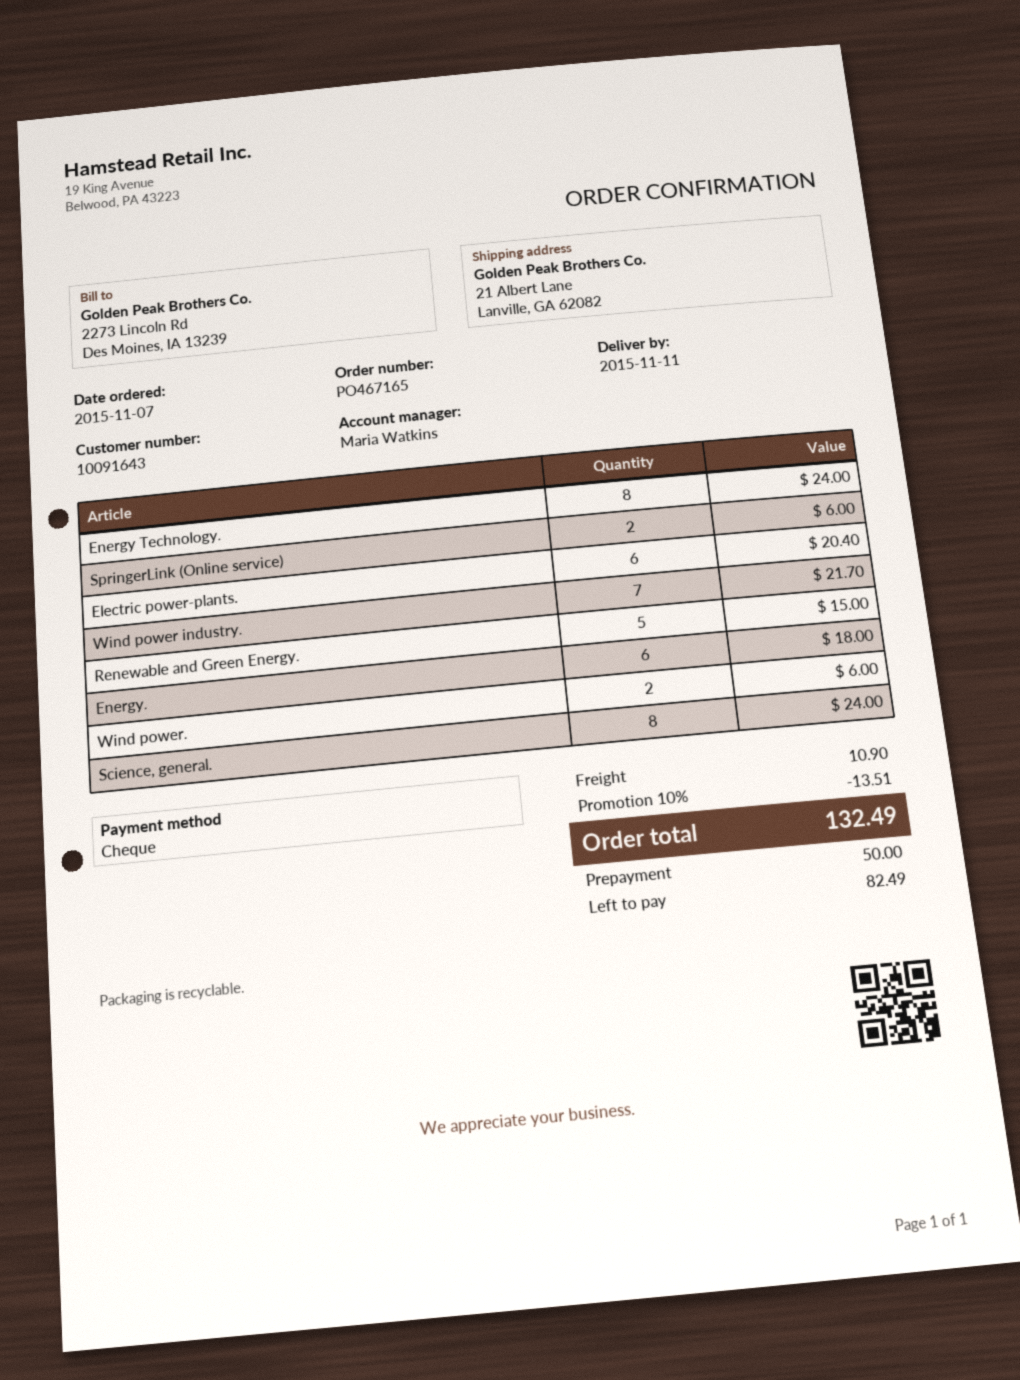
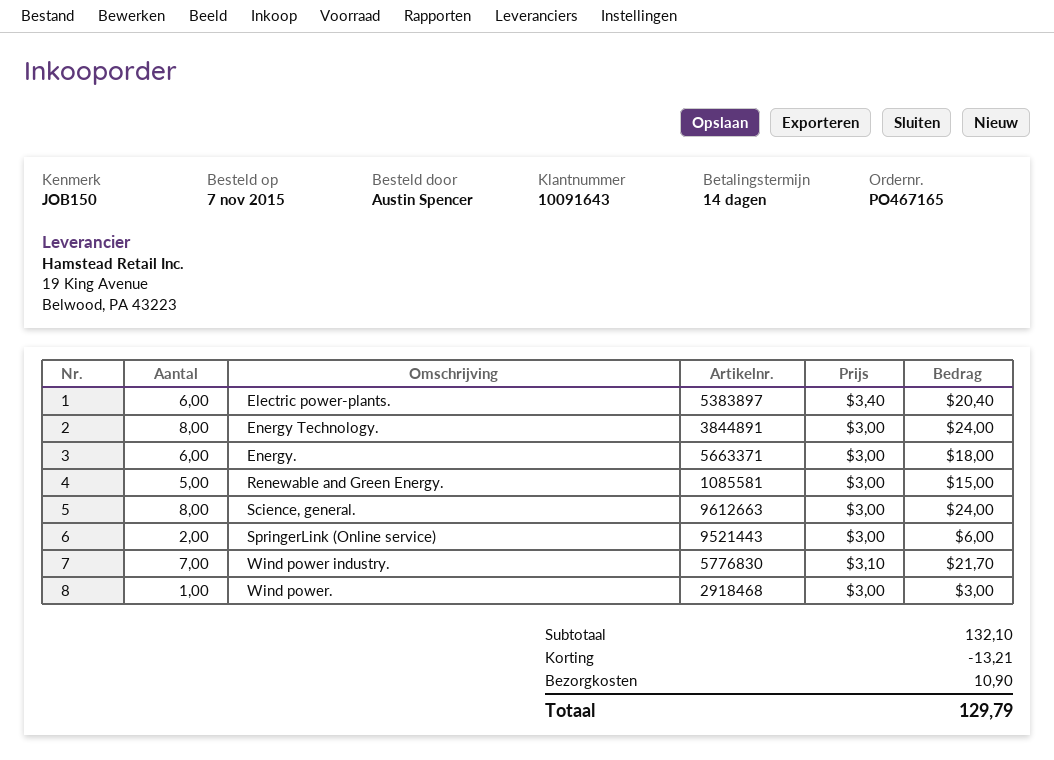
Wind power.: 2 for 6.00 -> 1 for 3.00
discount: 13.51 -> 13.21
total: 132.49 -> 129.79

